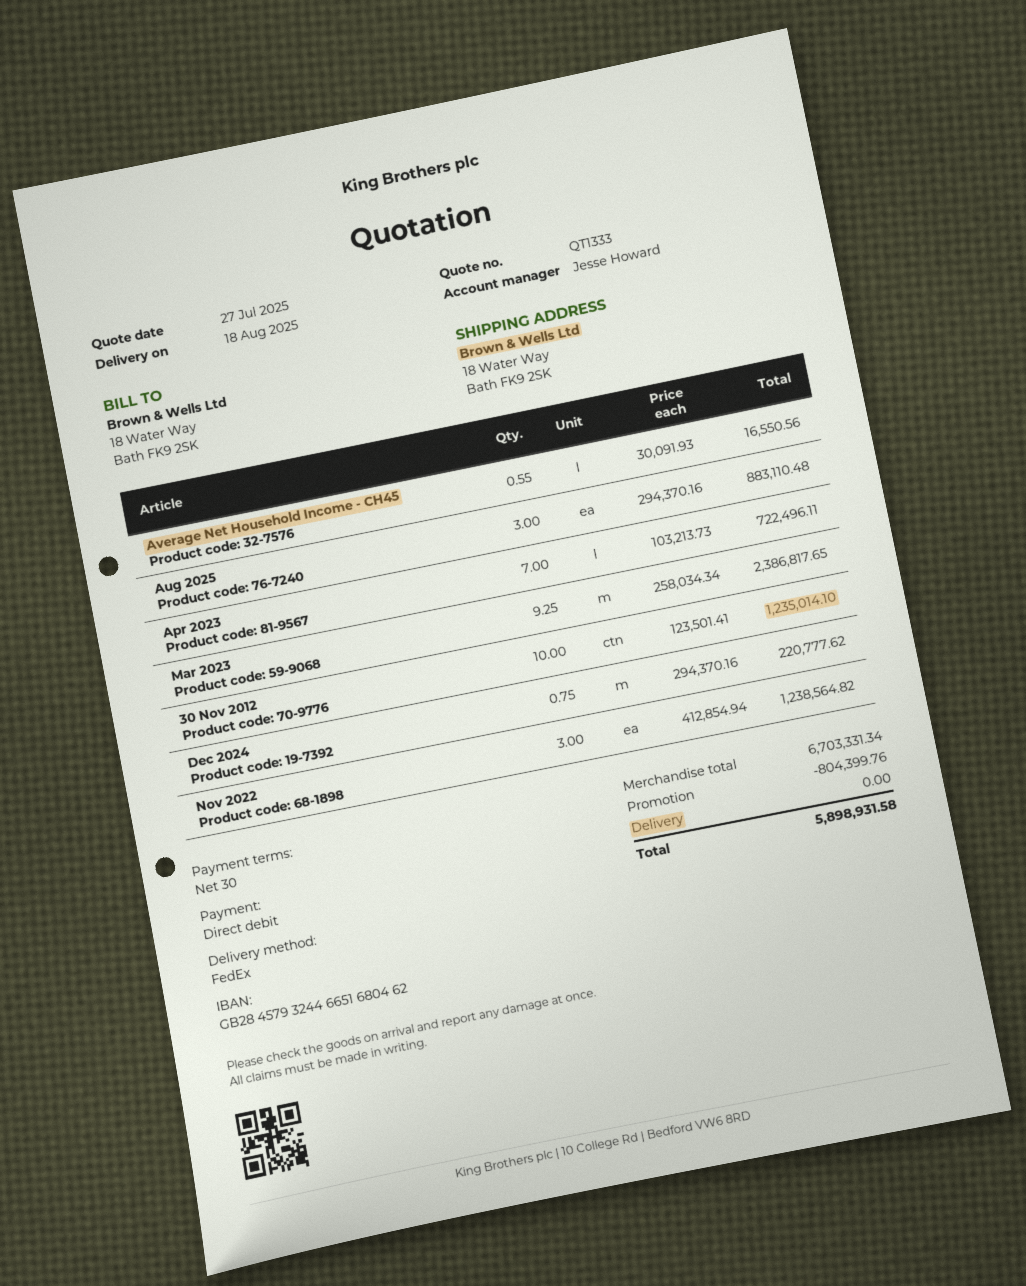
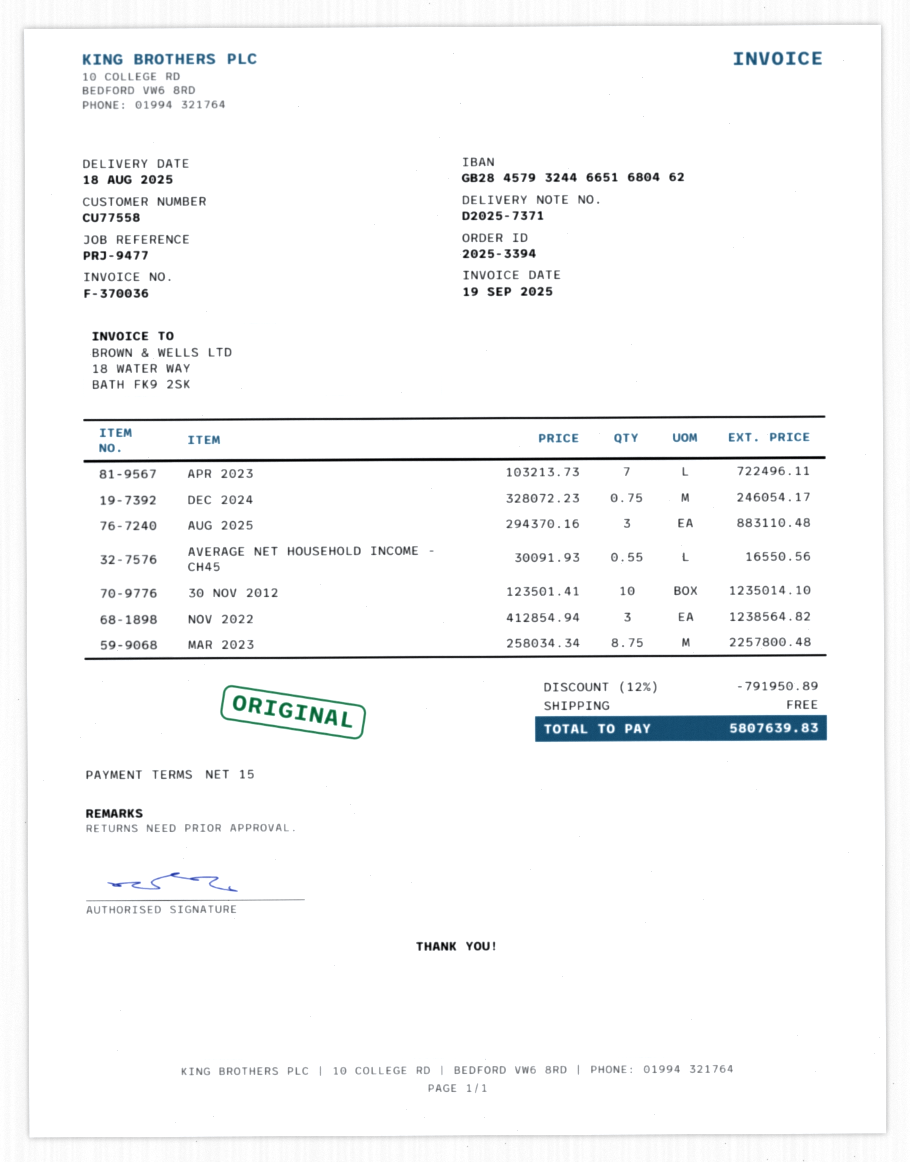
payment terms: 30 days -> 15 days
Mar 2023: 9.25 x 258034.34 = 2386817.65 -> 8.75 x 258034.34 = 2257800.48
Dec 2024: 0.75 x 294370.16 = 220777.62 -> 0.75 x 328072.23 = 246054.17
discount: 804399.76 -> 791950.89
total: 5898931.58 -> 5807639.83

